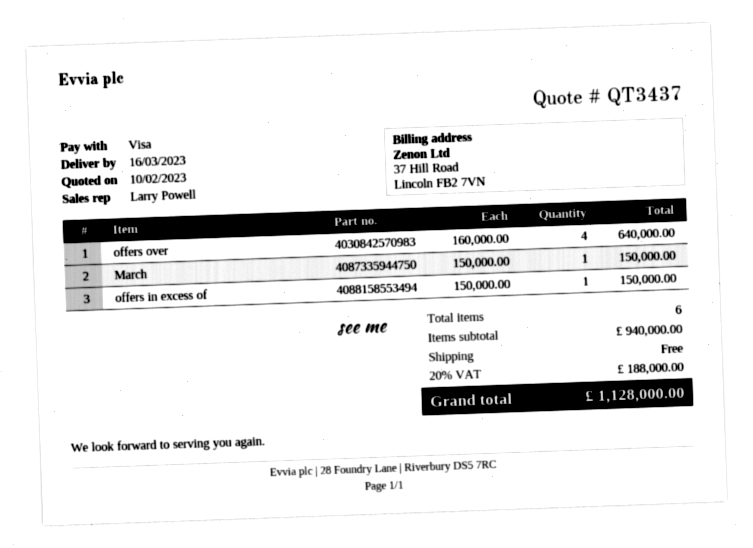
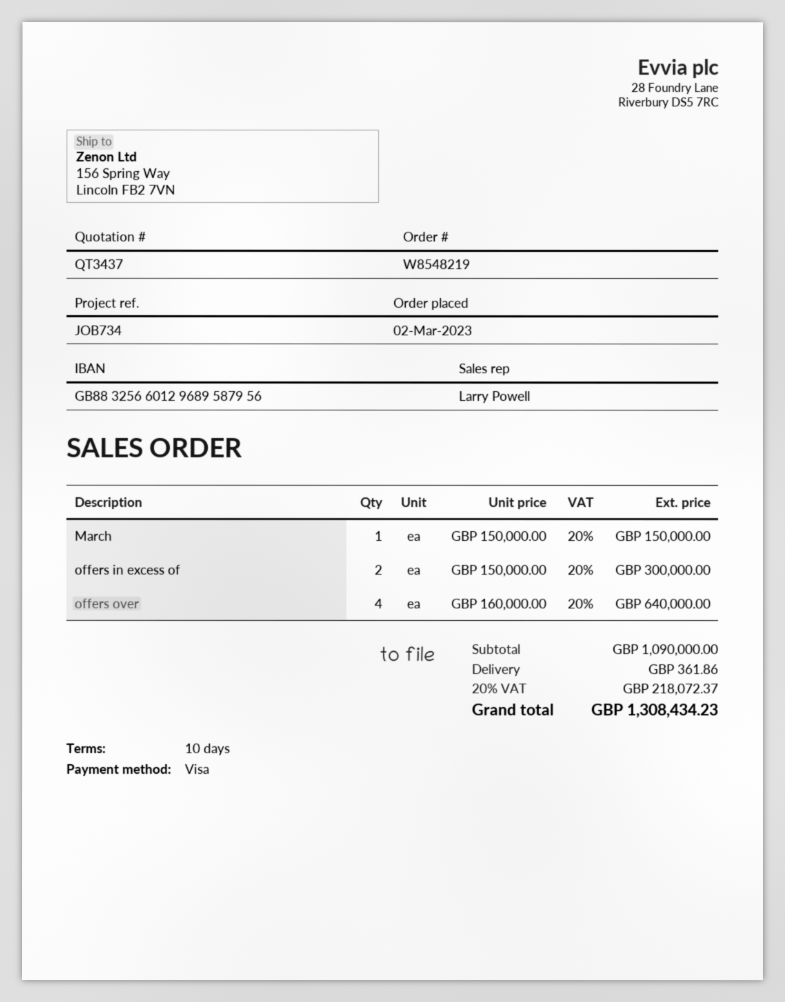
offers in excess of: 1 x 150000.00 = 150000.00 -> 2 x 150000.00 = 300000.00
subtotal: 940000.00 -> 1090000.00
shipping: 0.00 -> 361.86
tax: 20% = 188000.00 -> 20% = 218072.37
total: 1128000.00 -> 1308434.23

